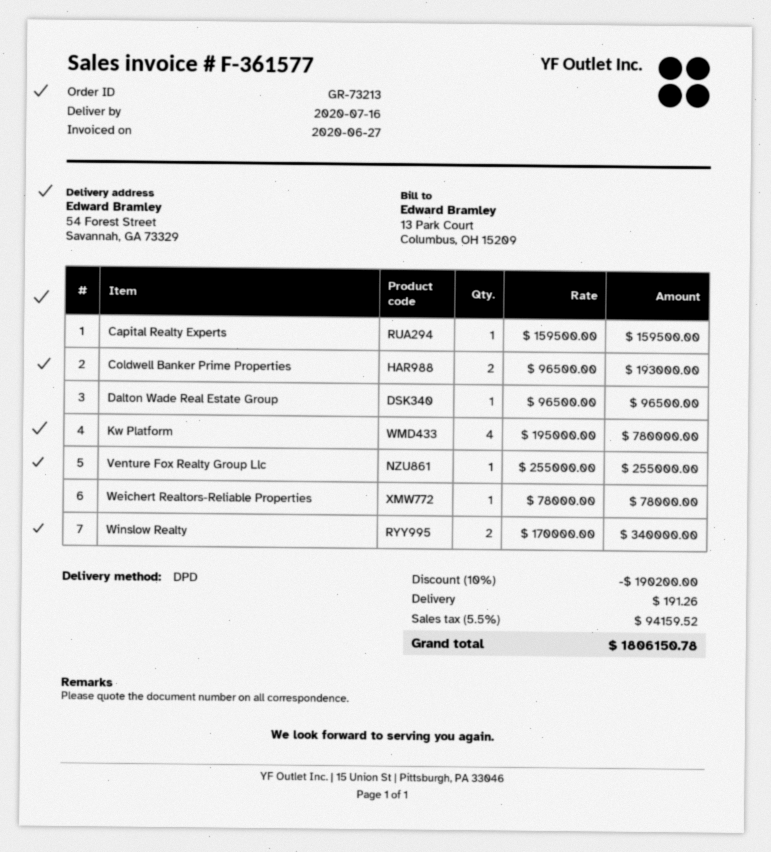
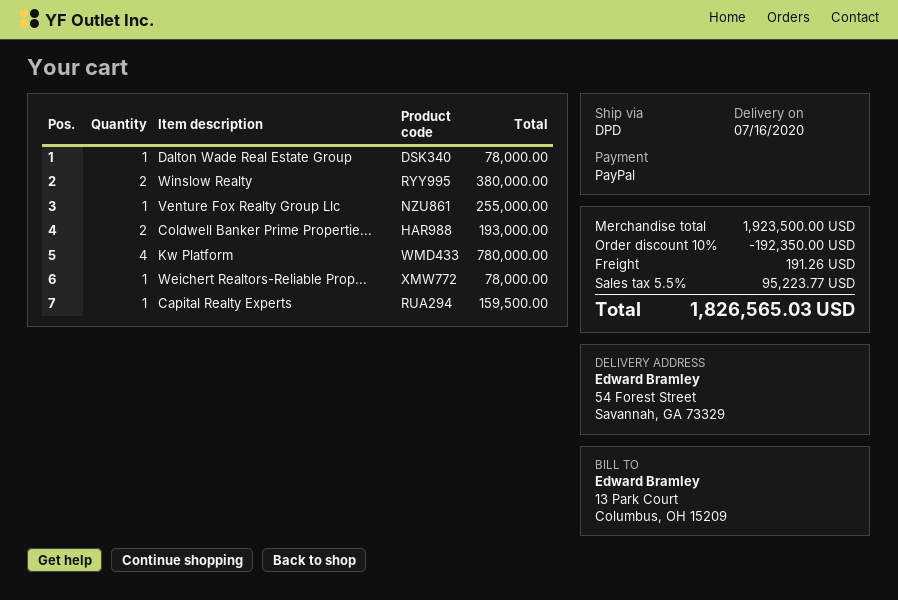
Dalton Wade Real Estate Group: 1 for 96500.00 -> 1 for 78000.00
Winslow Realty: 2 for 340000.00 -> 2 for 380000.00
discount: 10% = 190200.00 -> 10% = 192350.00
tax: 5.5% = 94159.52 -> 5.5% = 95223.77
total: 1806150.78 -> 1826565.03

